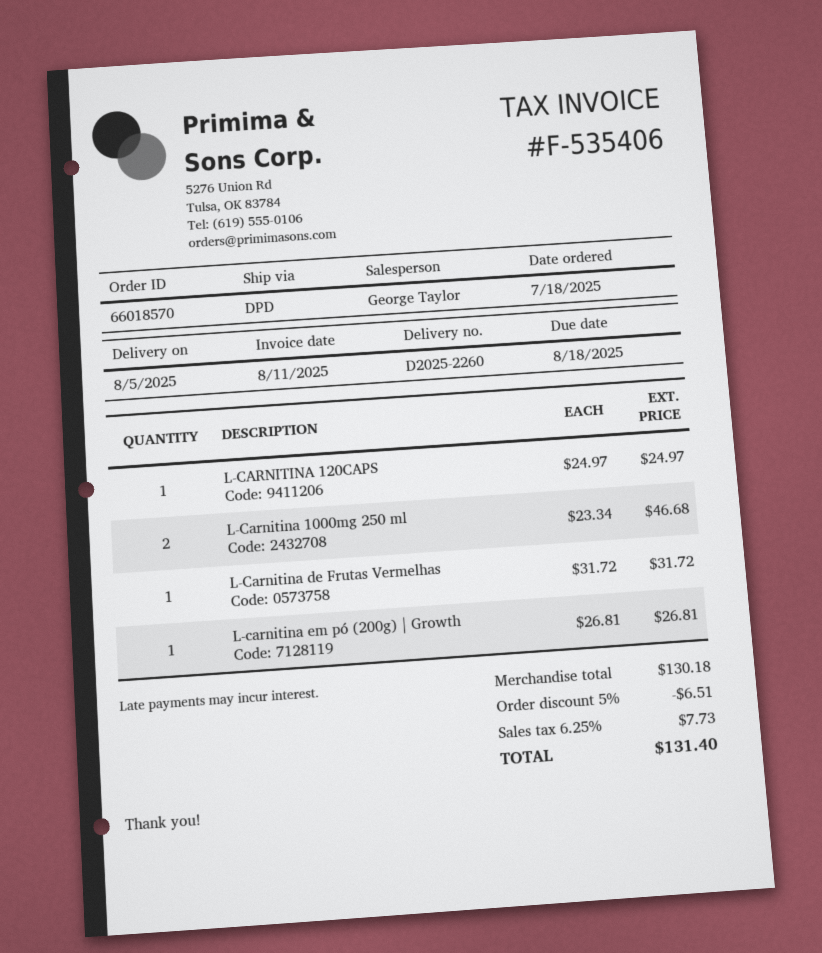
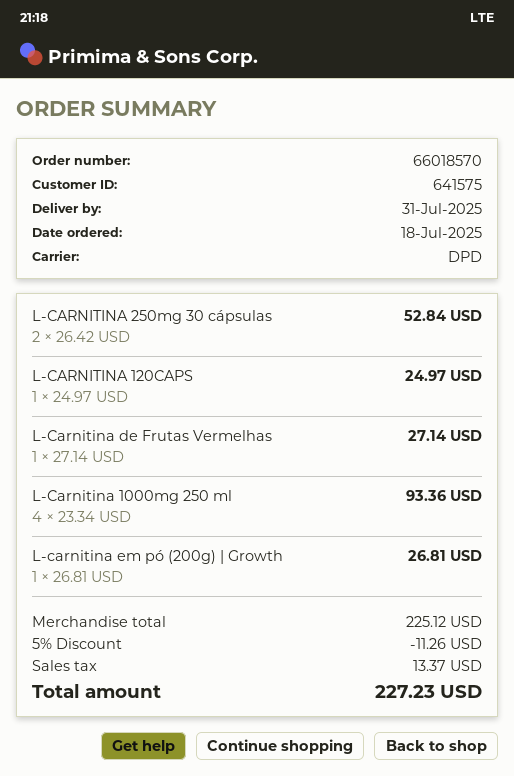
delivery date: 2025-08-05 -> 2025-07-31
L-Carnitina 1000mg 250 ml: 2 x 23.34 = 46.68 -> 4 x 23.34 = 93.36
L-Carnitina de Frutas Vermelhas: 1 x 31.72 = 31.72 -> 1 x 27.14 = 27.14
L-CARNITINA 250mg 30 cápsulas: none -> 2 x 26.42 = 52.84
subtotal: 130.18 -> 225.12
discount: 5% = 6.51 -> 5% = 11.26
tax: 7.73 -> 13.37
total: 131.40 -> 227.23

